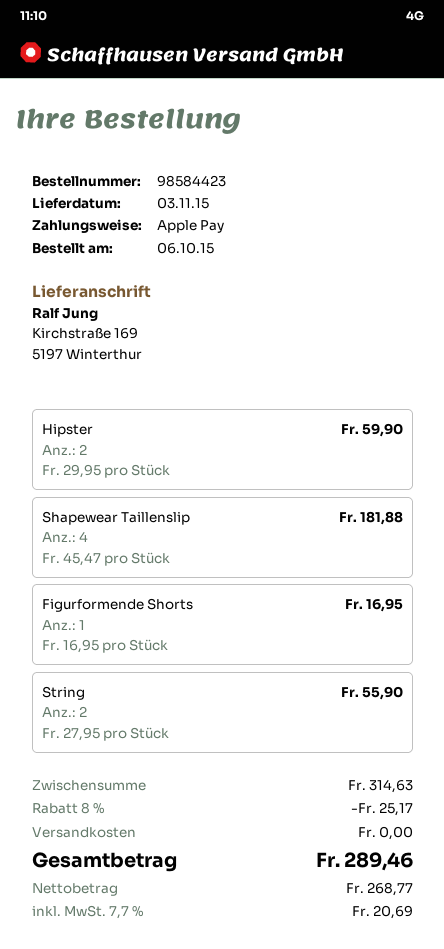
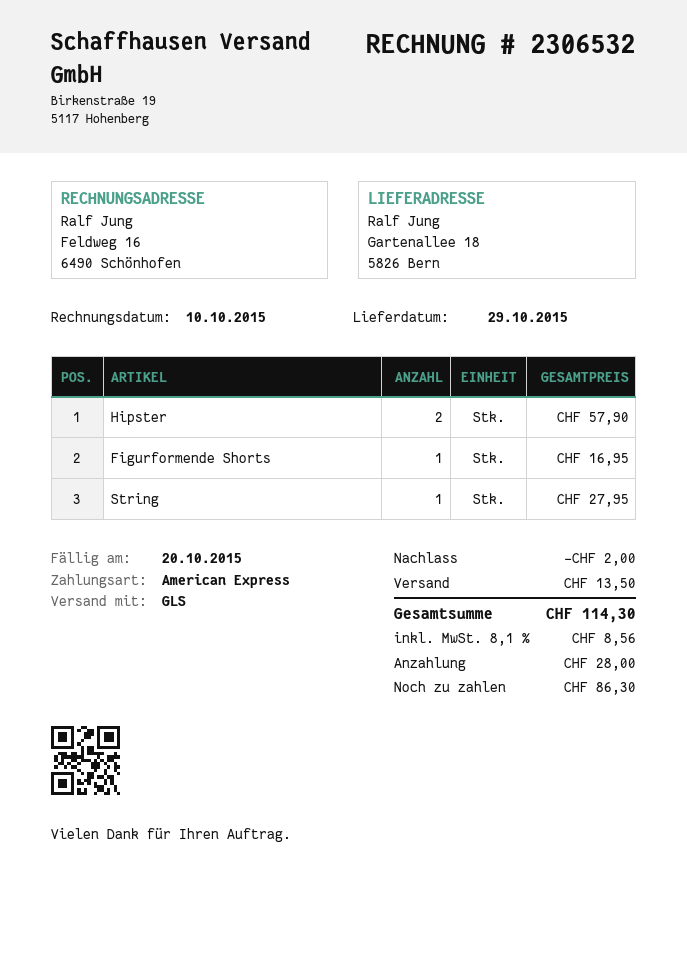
delivery date: 2015-11-03 -> 2015-10-29
payment method: Apple Pay -> American Express
ship to: Kirchstraße 169, 5197 Winterthur -> Gartenallee 18, 5826 Bern
Hipster: 2 for 59.90 -> 2 for 57.90
Shapewear Taillenslip: 4 for 181.88 -> none
String: 2 for 55.90 -> 1 for 27.95
discount: 25.17 -> 2.00
shipping: 0.00 -> 13.50
tax: 7.7% = 20.69 -> 8.1% = 8.56
total: 289.46 -> 114.30

